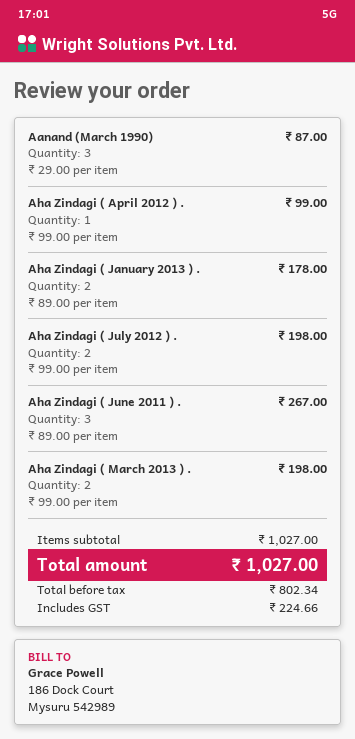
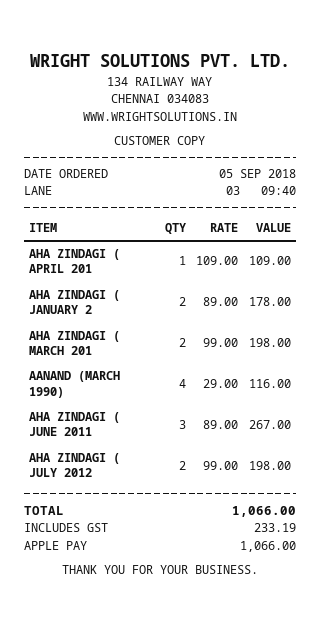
Aanand (March 1990): 3 x 29.00 = 87.00 -> 4 x 29.00 = 116.00
Aha Zindagi ( April 2012 ) .: 1 x 99.00 = 99.00 -> 1 x 109.00 = 109.00
tax: 224.66 -> 233.19
total: 1027.00 -> 1066.00

